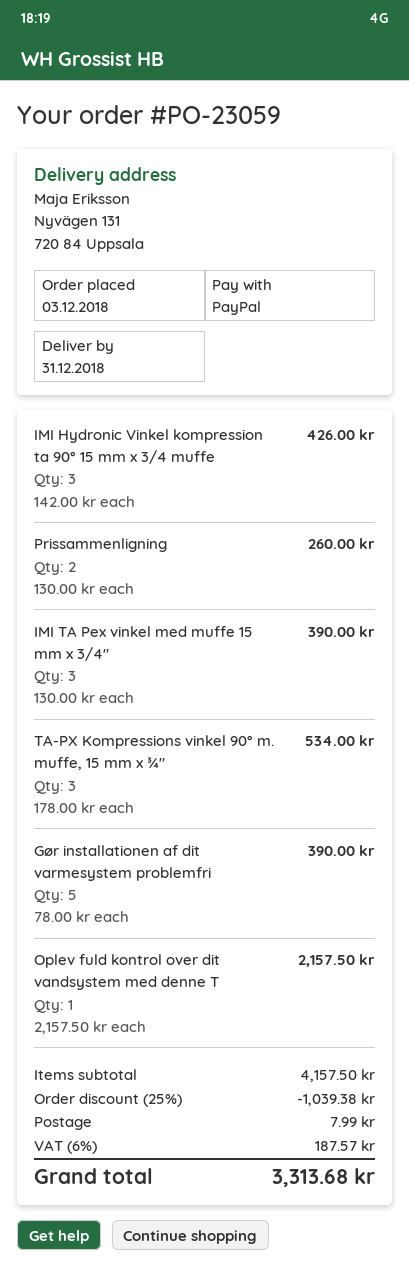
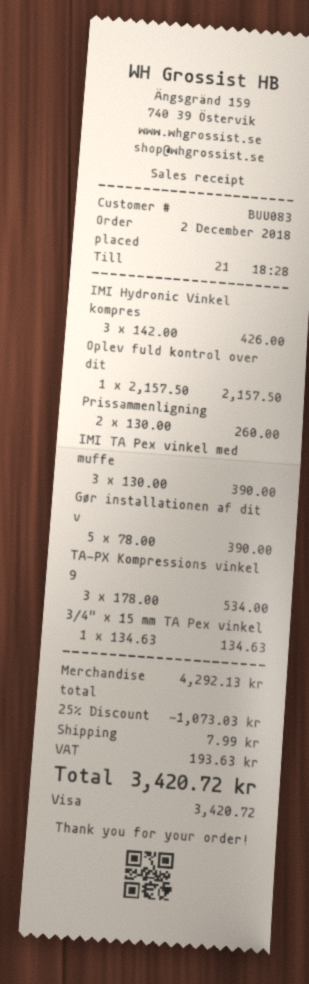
order date: 2018-12-03 -> 2018-12-02
payment method: PayPal -> Visa
3/4" x 15 mm TA Pex vinkel: none -> 1 x 134.63 = 134.63
subtotal: 4157.50 -> 4292.13
discount: 25% = 1039.38 -> 25% = 1073.03
tax: 187.57 -> 193.63
total: 3313.68 -> 3420.72

